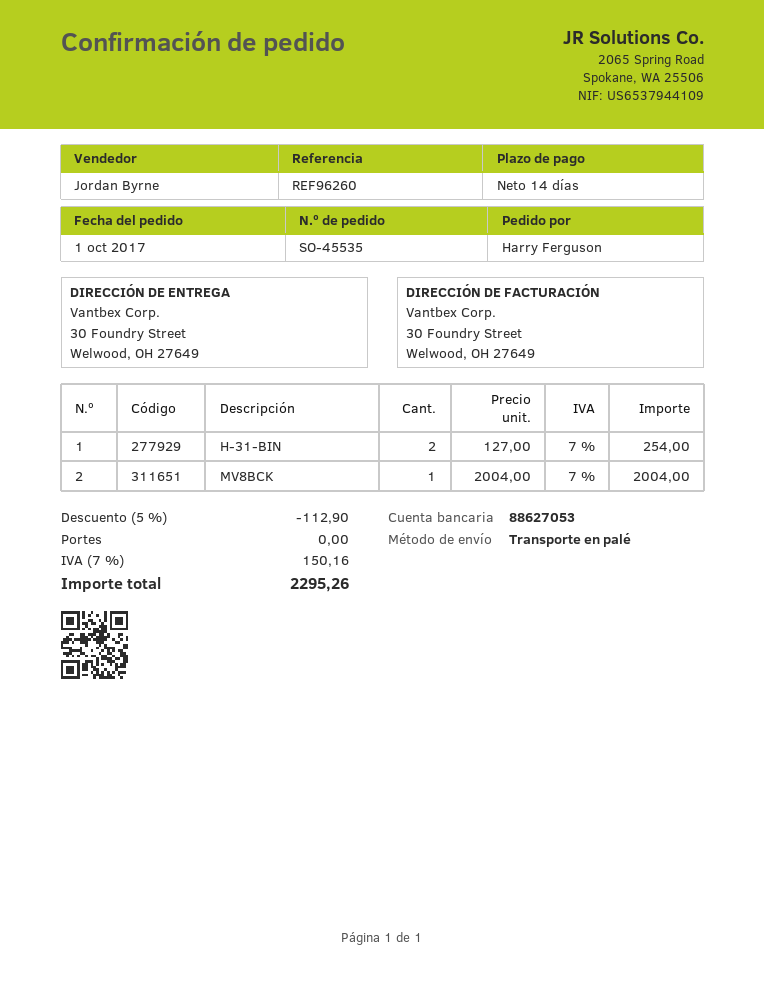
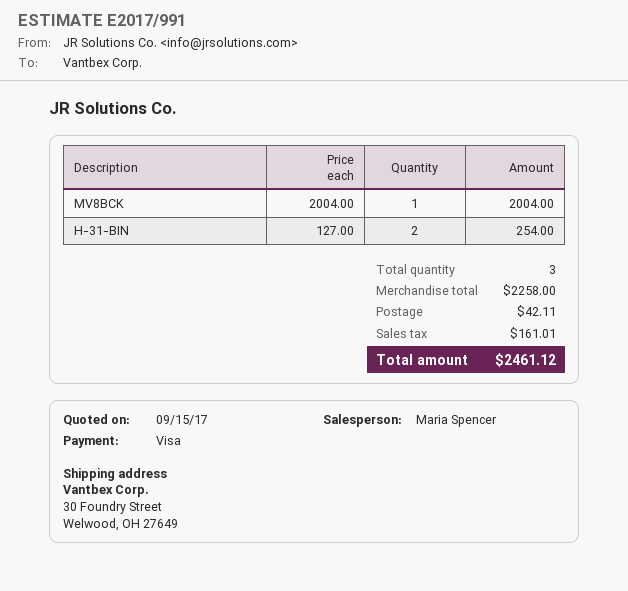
sales rep: Jordan Byrne -> Maria Spencer
discount: 5% = 112.90 -> none
shipping: 0.00 -> 42.11
tax: 150.16 -> 161.01
total: 2295.26 -> 2461.12

